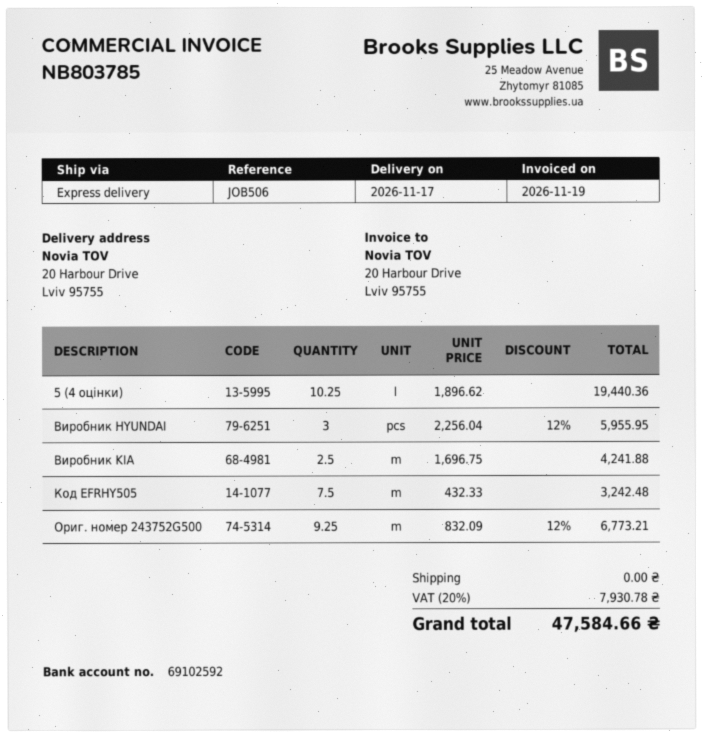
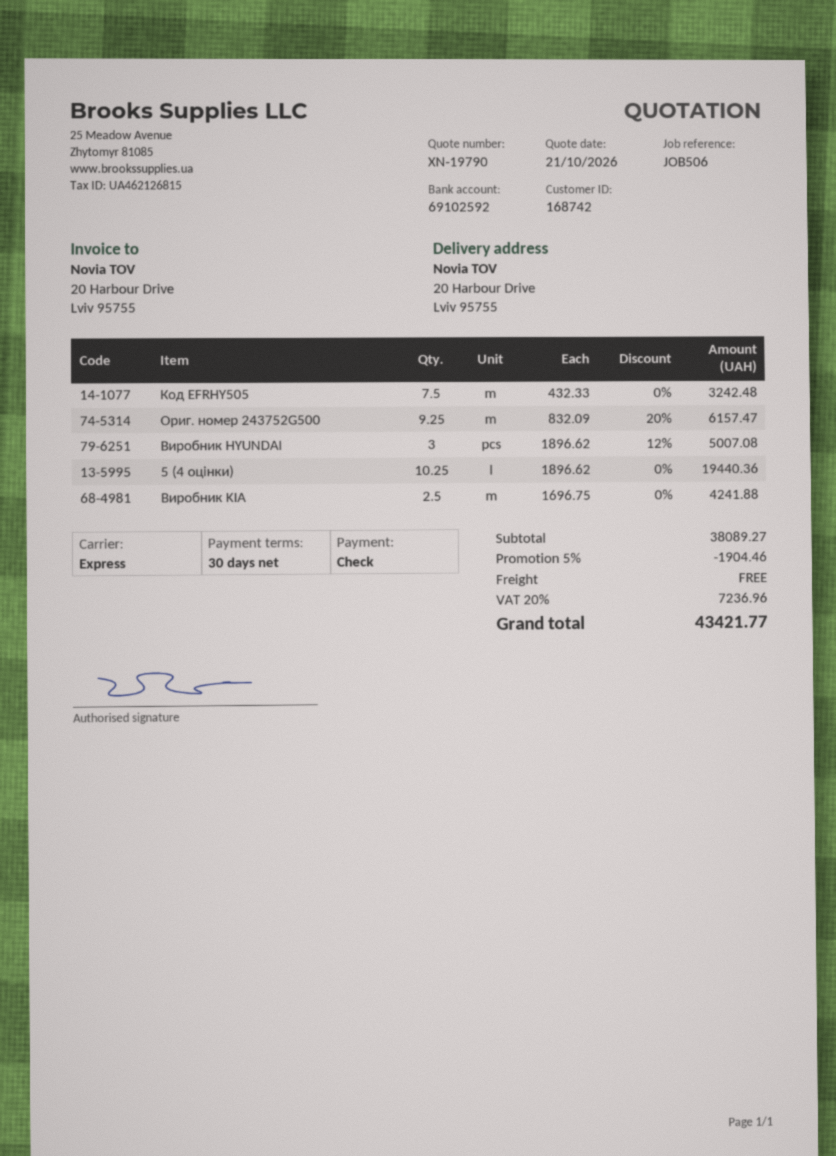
Виробник HYUNDAI: 3 x 2256.04 - 12% = 5955.95 -> 3 x 1896.62 - 12% = 5007.08
Ориг. номер 243752G500: 9.25 x 832.09 - 12% = 6773.21 -> 9.25 x 832.09 - 20% = 6157.47
discount: none -> 5% = 1904.46
tax: 20% = 7930.78 -> 20% = 7236.96
total: 47584.66 -> 43421.77

